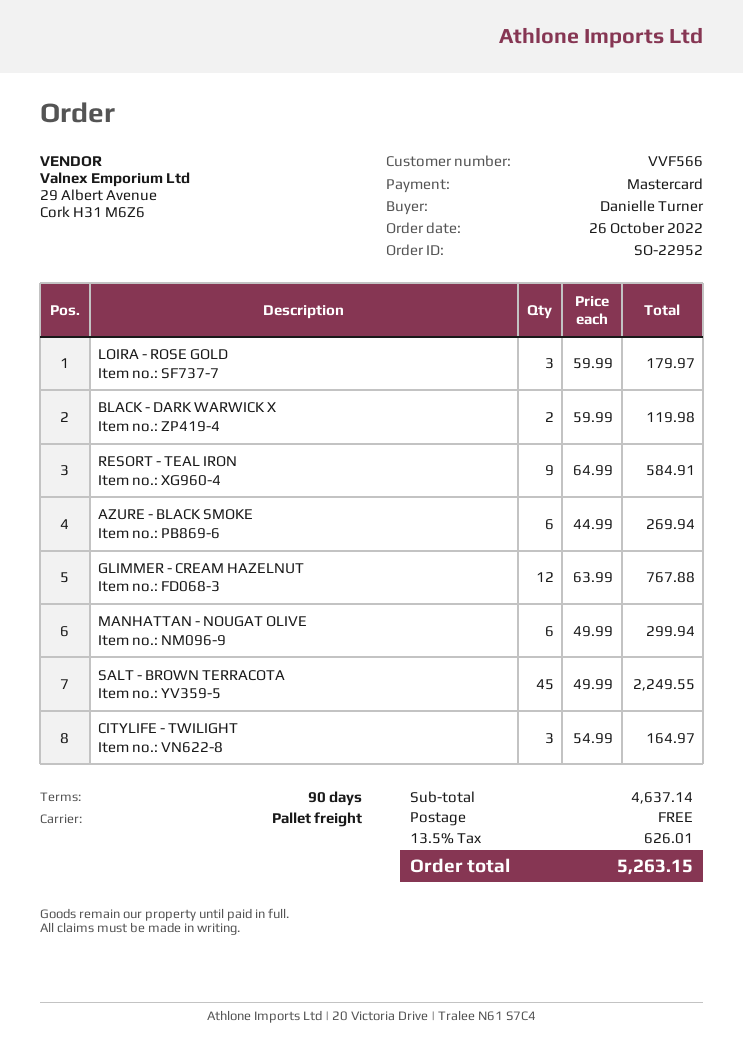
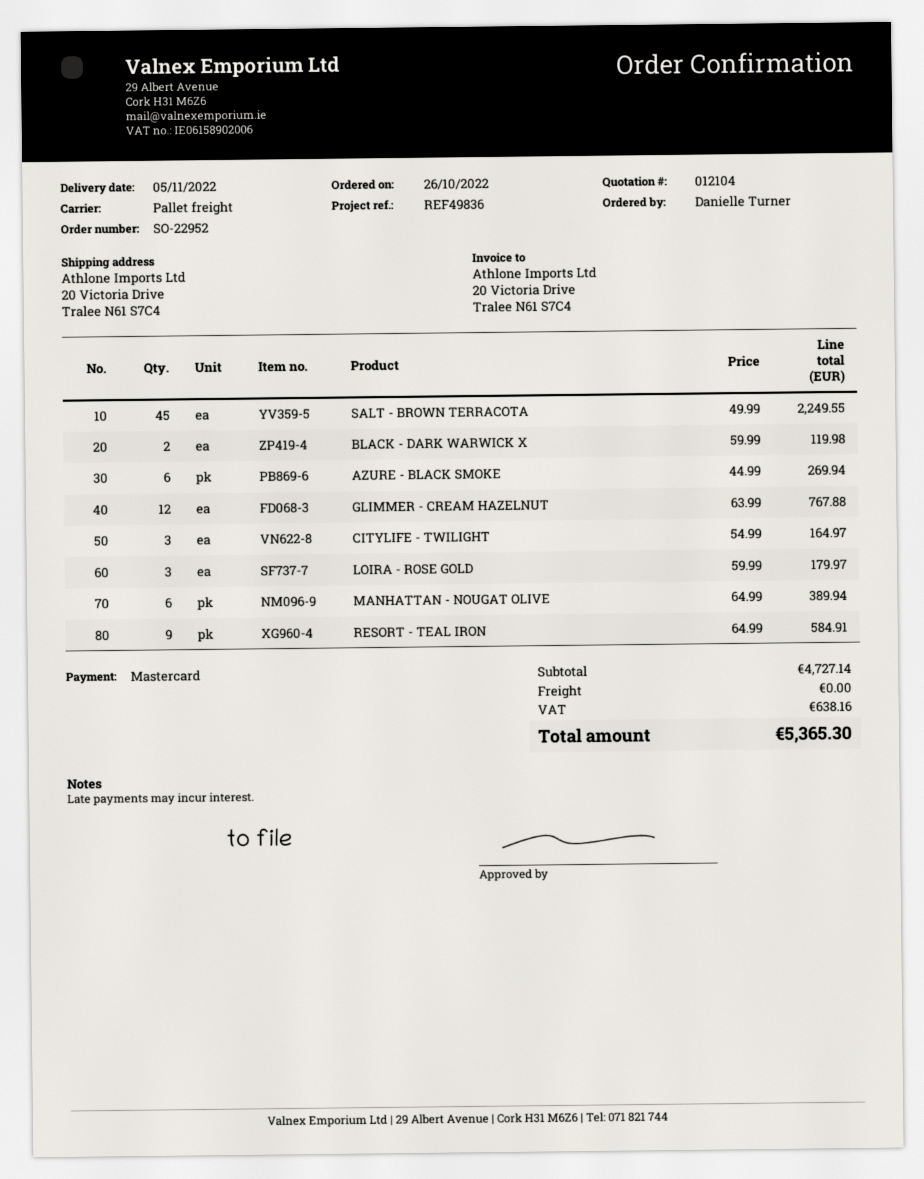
MANHATTAN - NOUGAT OLIVE: 6 x 49.99 = 299.94 -> 6 x 64.99 = 389.94
subtotal: 4637.14 -> 4727.14
tax: 626.01 -> 638.16
total: 5263.15 -> 5365.30

